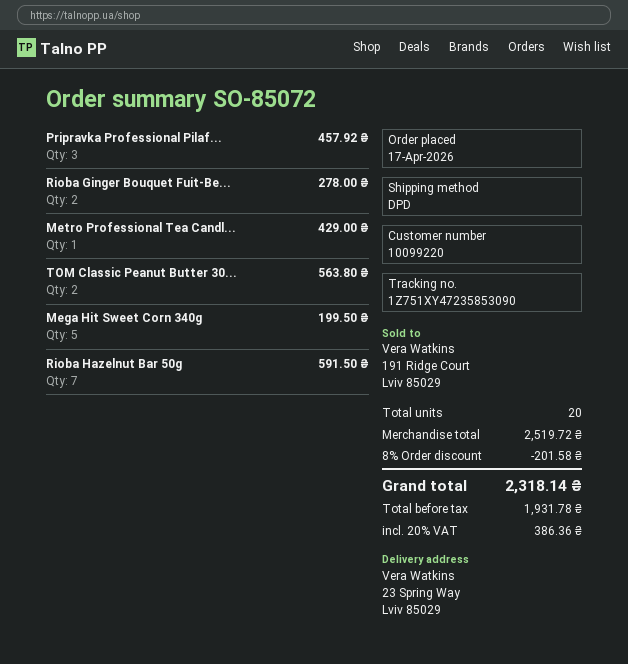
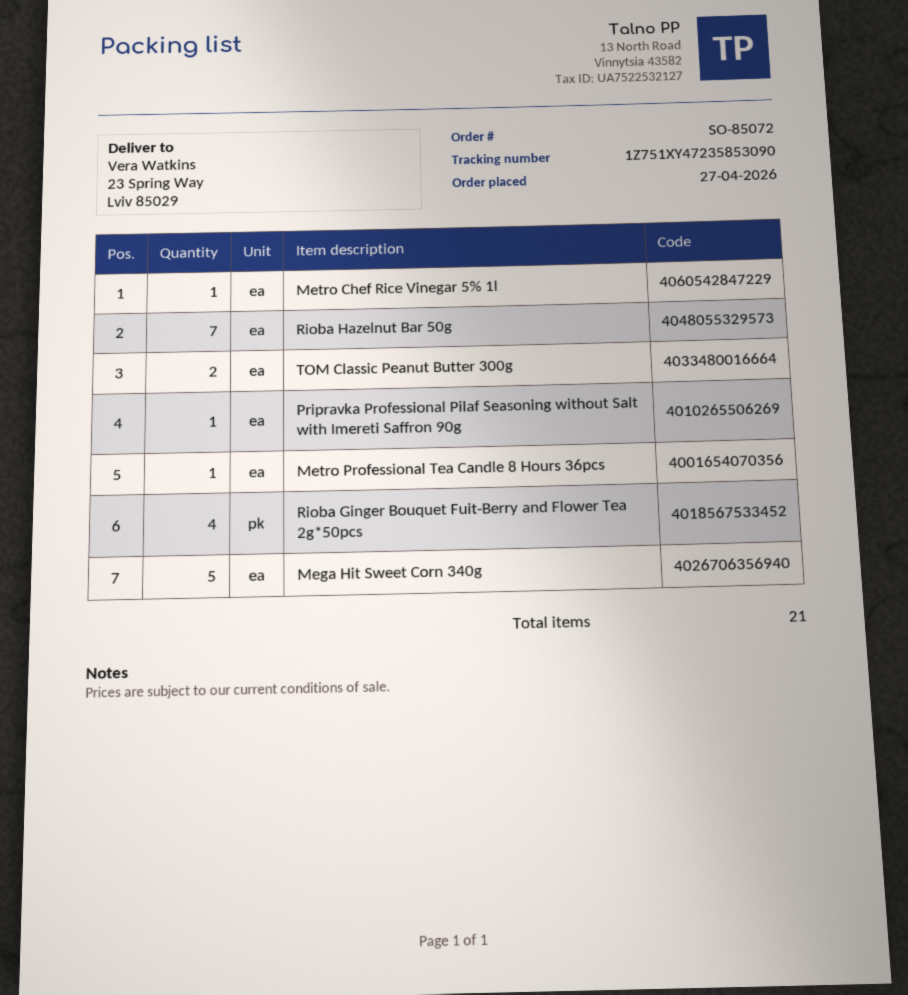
order date: 2026-04-17 -> 2026-04-27
Pripravka Professional Pilaf...: 3 -> 1
Rioba Ginger Bouquet Fuit-Be...: 2 -> 4
Metro Chef Rice Vinegar 5% 1l: none -> 1
total quantity: 20 -> 21

